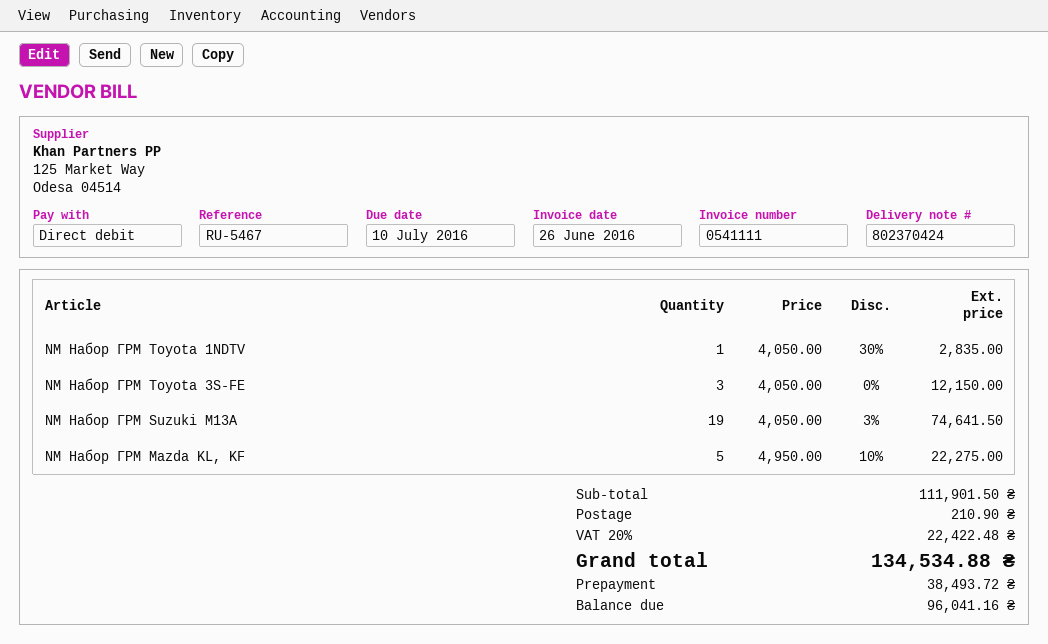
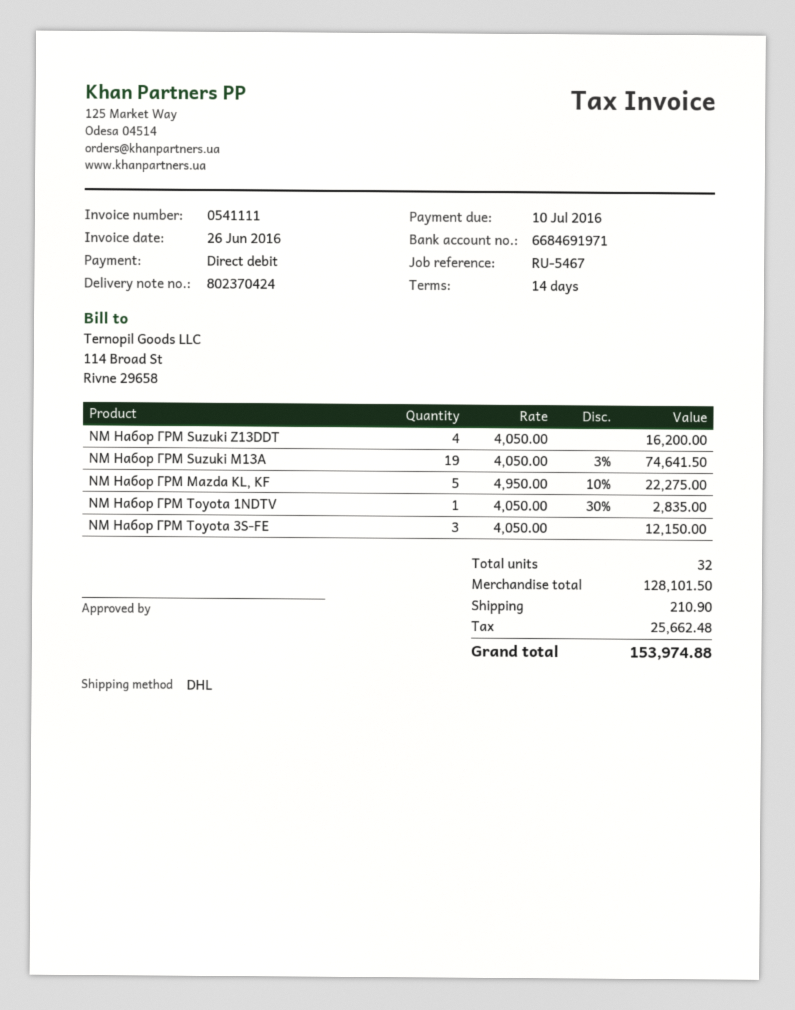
NM Набор ГРМ Suzuki Z13DDT: none -> 4 x 4050.00 = 16200.00
subtotal: 111901.50 -> 128101.50
tax: 22422.48 -> 25662.48
total: 134534.88 -> 153974.88

